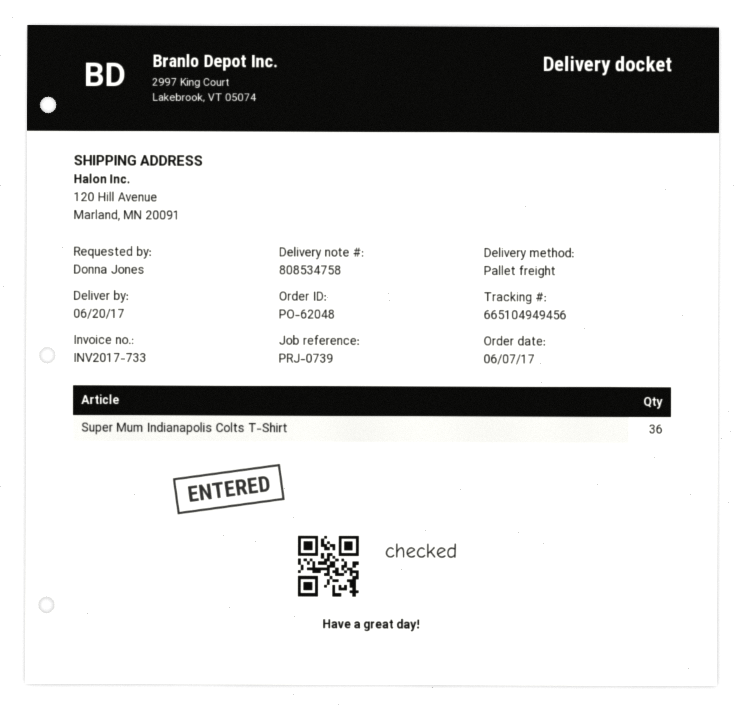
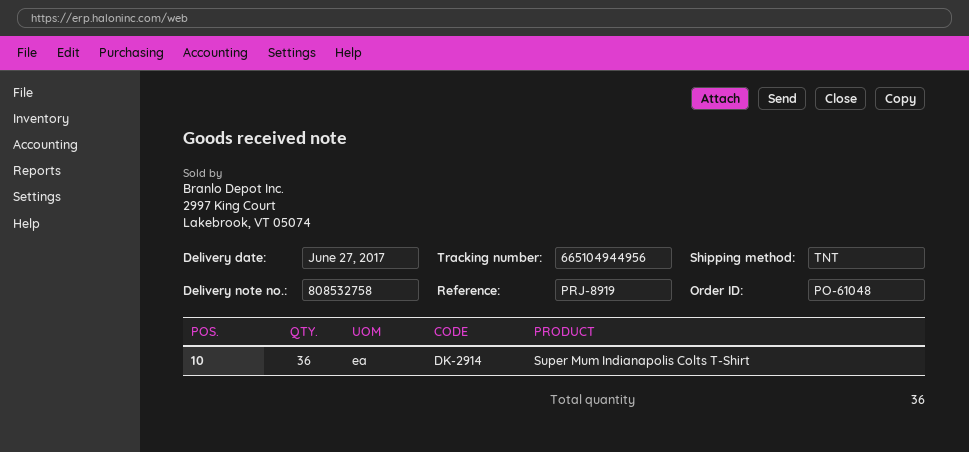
order number: PO-62048 -> PO-61048
delivery note number: 808534758 -> 808532758
delivery date: 2017-06-20 -> 2017-06-27
reference: PRJ-0739 -> PRJ-8919
shipping method: pallet freight -> TNT
tracking number: 665104949456 -> 665104944956

